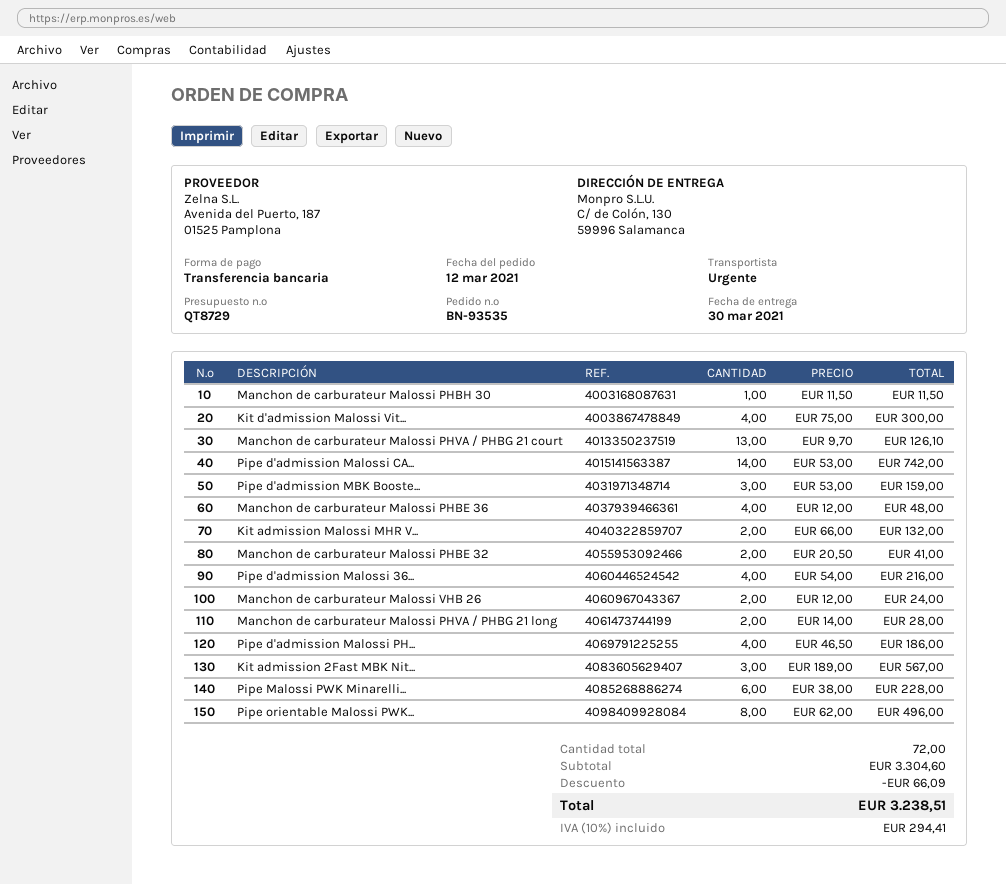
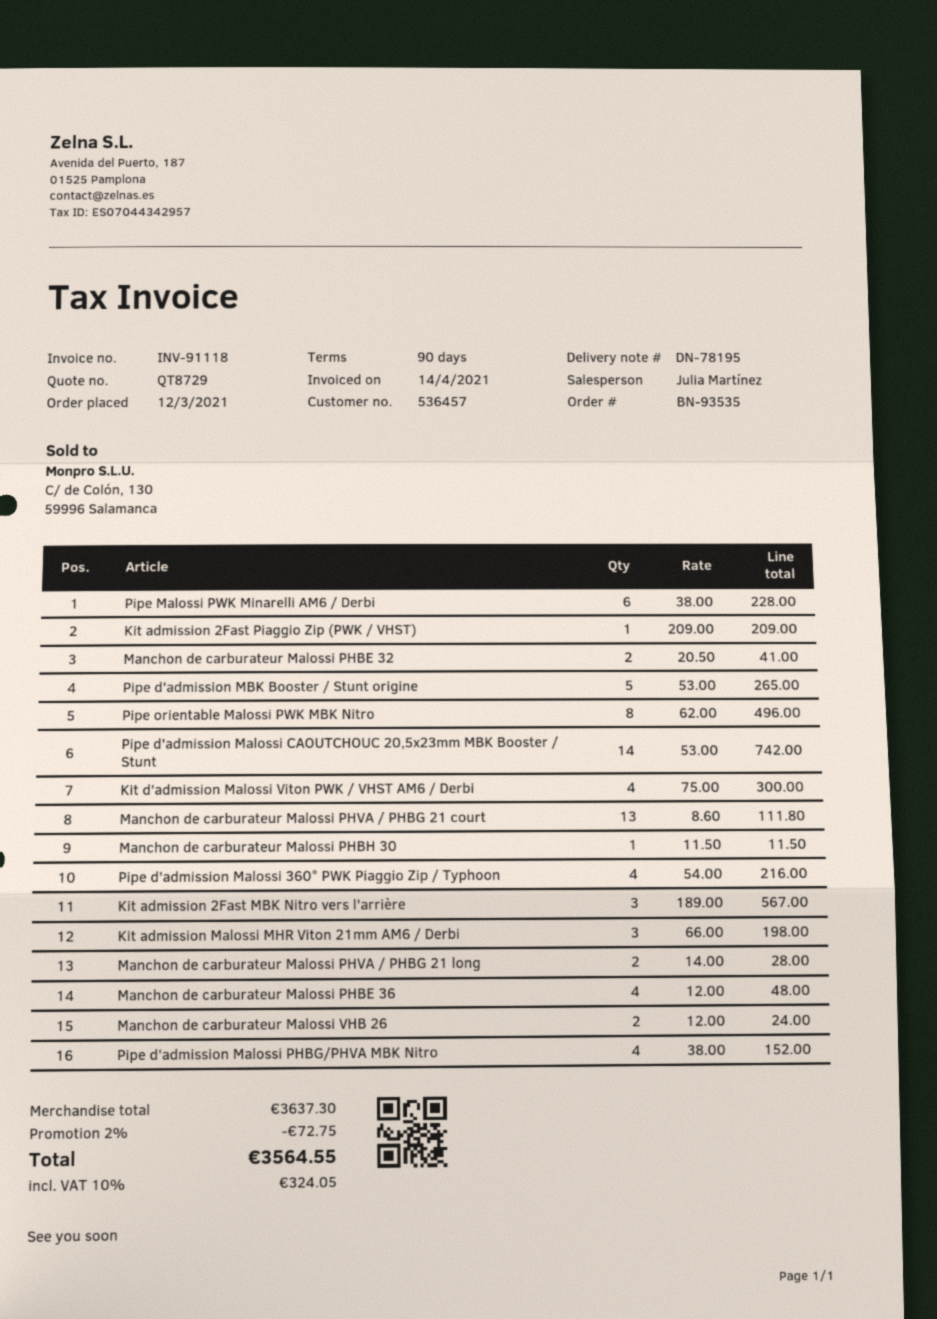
Manchon de carburateur Malossi PHVA / PHBG 21 court: 13 x 9.70 = 126.10 -> 13 x 8.60 = 111.80
Pipe d'admission MBK Booste...: 3 x 53.00 = 159.00 -> 5 x 53.00 = 265.00
Kit admission Malossi MHR V...: 2 x 66.00 = 132.00 -> 3 x 66.00 = 198.00
Pipe d'admission Malossi PH...: 4 x 46.50 = 186.00 -> 4 x 38.00 = 152.00
Kit admission 2Fast Piaggio Zip (PWK / VHST): none -> 1 x 209.00 = 209.00
subtotal: 3304.60 -> 3637.30
discount: 66.09 -> 72.75
tax: 10% = 294.41 -> 10% = 324.05
total: 3238.51 -> 3564.55

